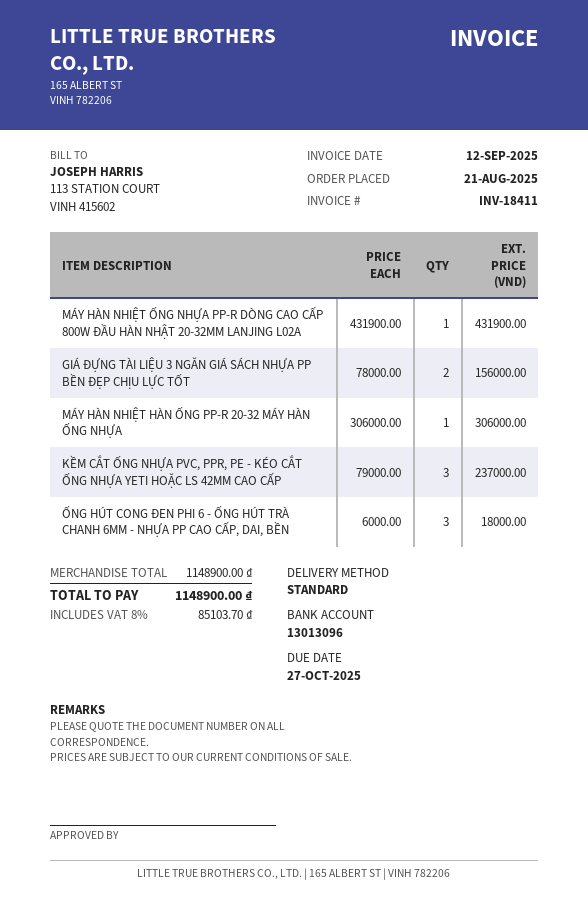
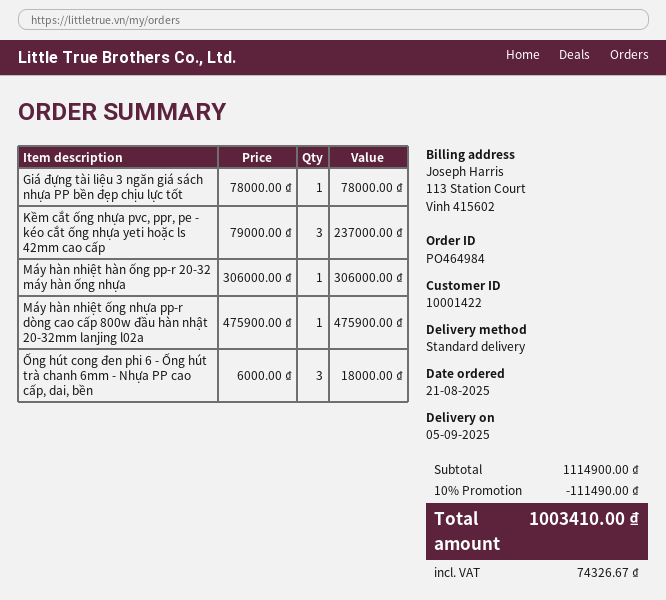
MÁY HÀN NHIỆT ỐNG NHỰA PP-R DÒNG CAO CẤP 800W ĐẦU HÀN NHẬT 20-32MM LANJING L02A: 1 x 431900.00 = 431900.00 -> 1 x 475900.00 = 475900.00
GIÁ ĐỰNG TÀI LIỆU 3 NGĂN GIÁ SÁCH NHỰA PP BỀN ĐẸP CHỊU LỰC TỐT: 2 x 78000.00 = 156000.00 -> 1 x 78000.00 = 78000.00
subtotal: 1148900.00 -> 1114900.00
discount: none -> 10% = 111490.00
tax: 85103.70 -> 74326.67
total: 1148900.00 -> 1003410.00

